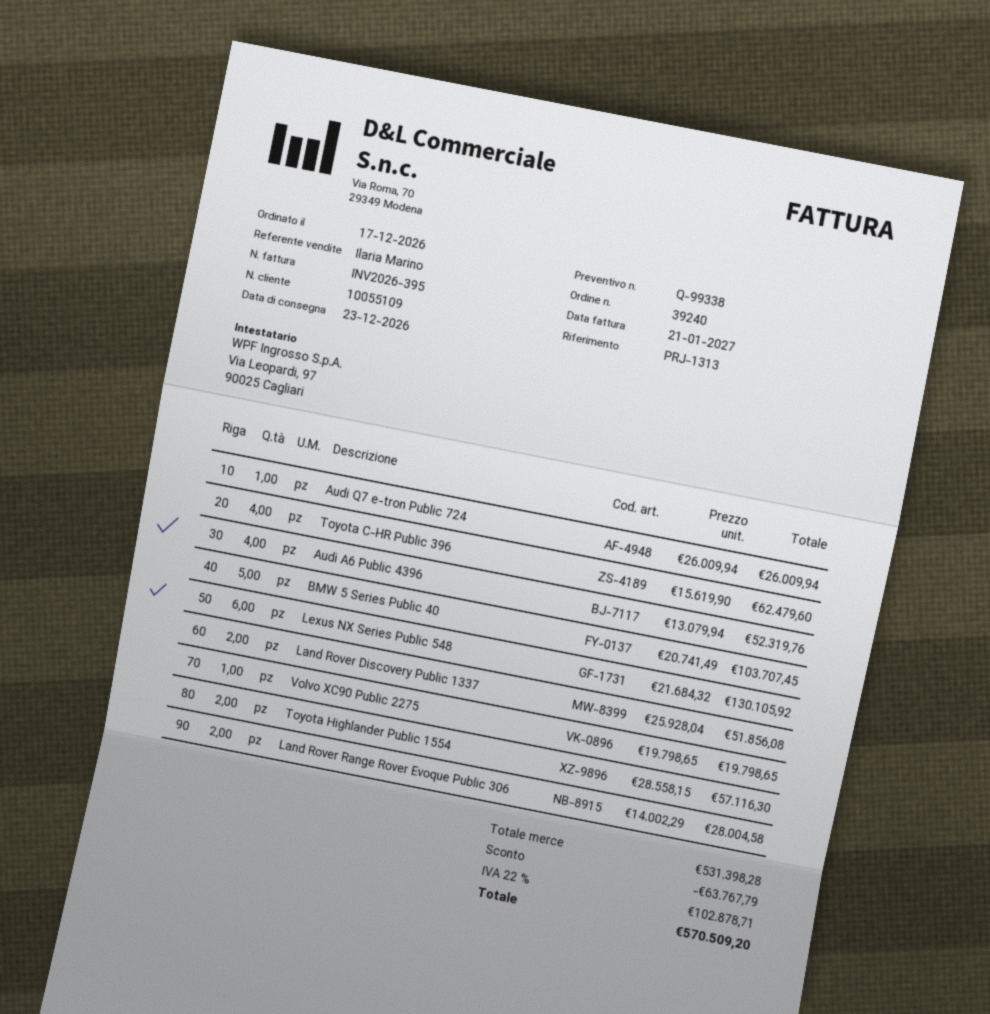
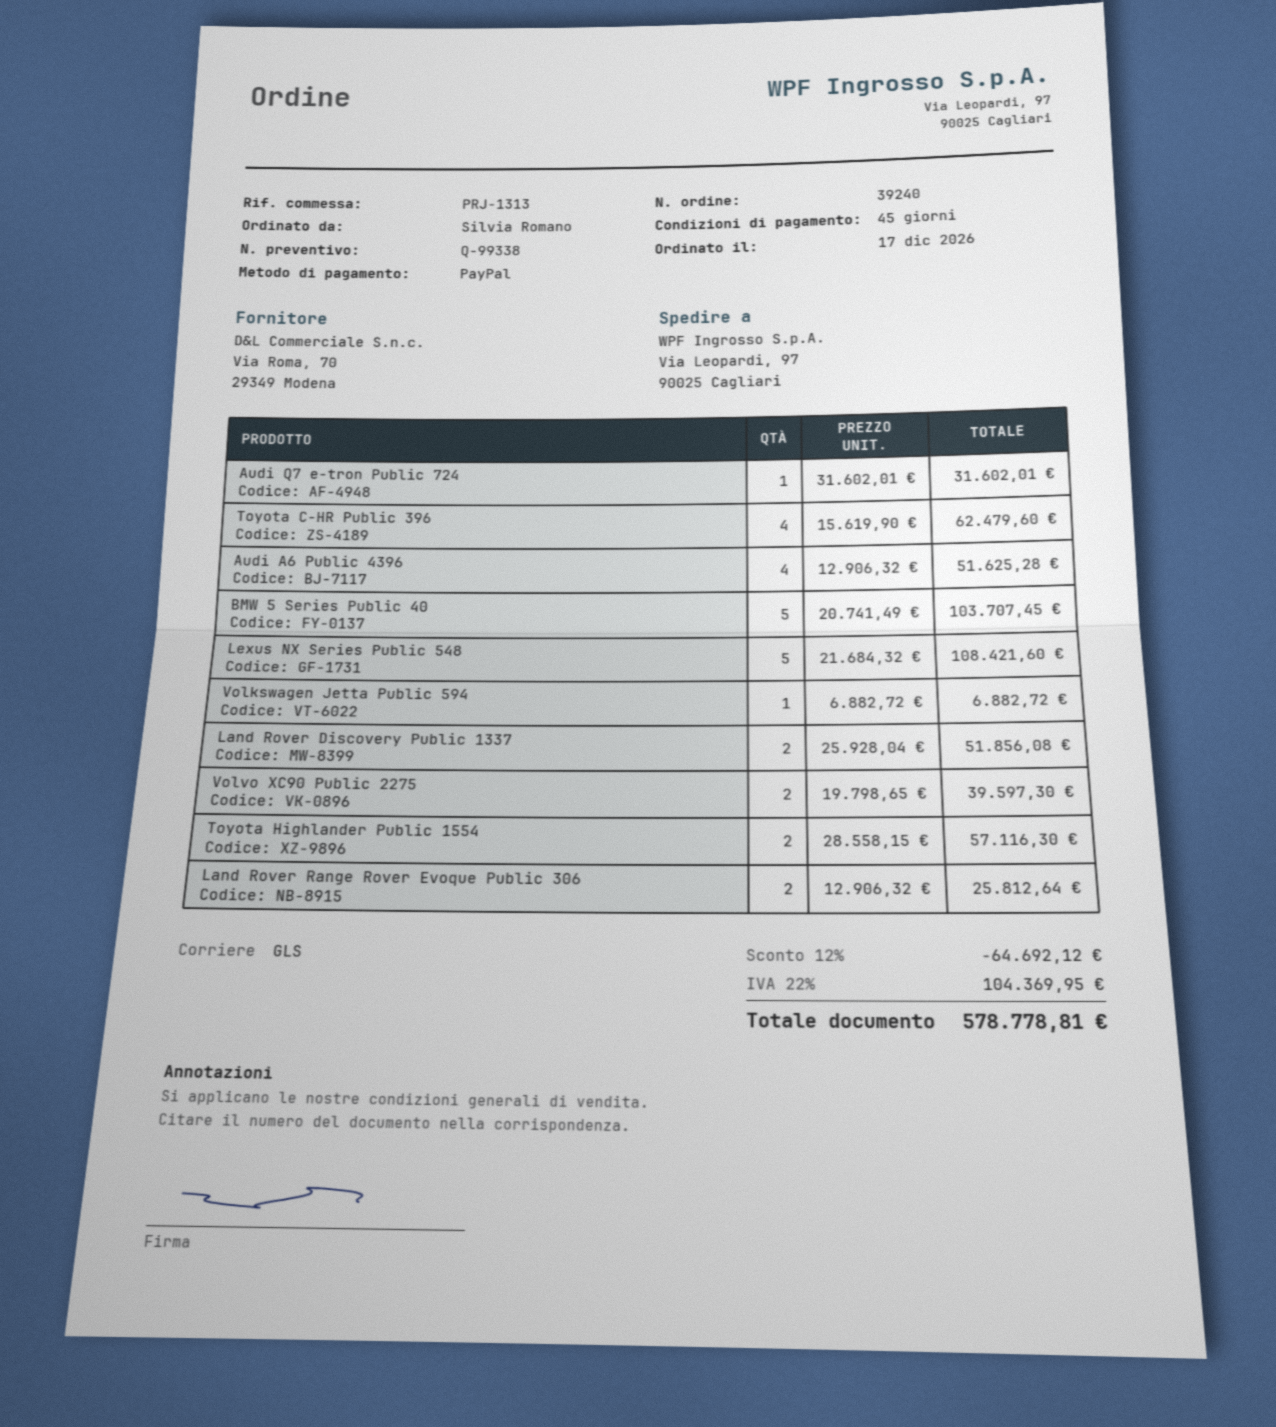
Audi Q7 e-tron Public 724: 1 x 26009.94 = 26009.94 -> 1 x 31602.01 = 31602.01
Audi A6 Public 4396: 4 x 13079.94 = 52319.76 -> 4 x 12906.32 = 51625.28
Lexus NX Series Public 548: 6 x 21684.32 = 130105.92 -> 5 x 21684.32 = 108421.60
Volvo XC90 Public 2275: 1 x 19798.65 = 19798.65 -> 2 x 19798.65 = 39597.30
Land Rover Range Rover Evoque Public 306: 2 x 14002.29 = 28004.58 -> 2 x 12906.32 = 25812.64
Volkswagen Jetta Public 594: none -> 1 x 6882.72 = 6882.72
discount: 63767.79 -> 64692.12
tax: 22% = 102878.71 -> 22% = 104369.95
total: 570509.20 -> 578778.81

